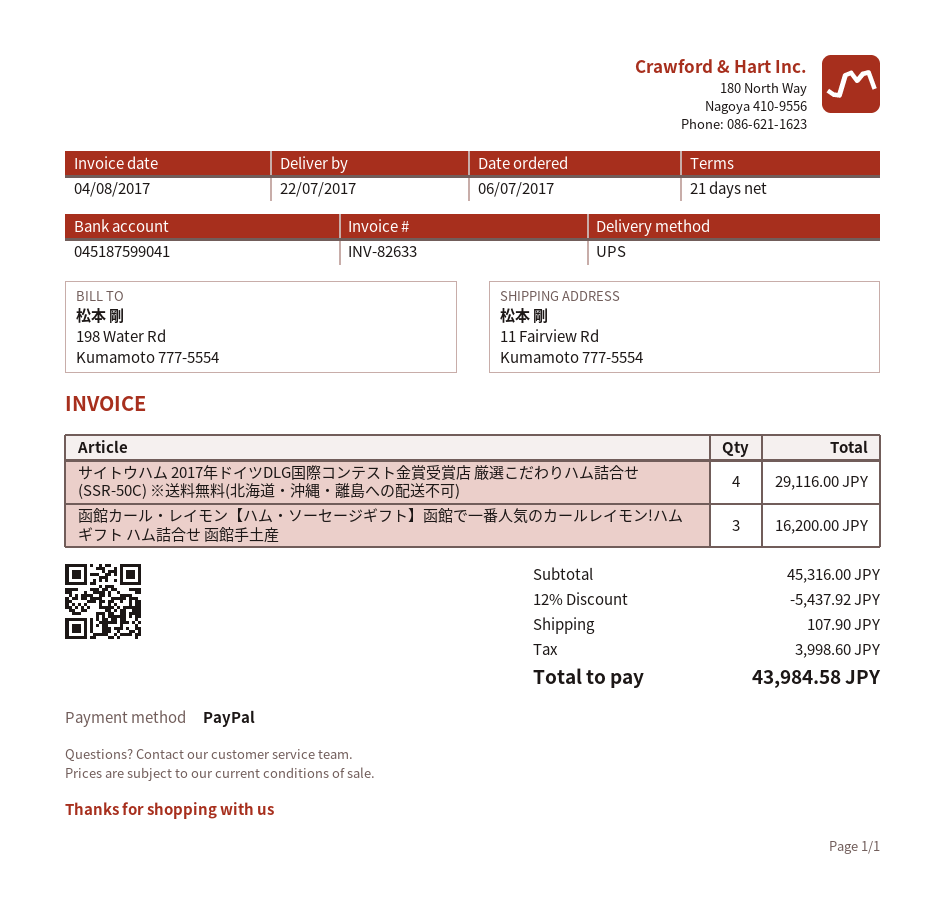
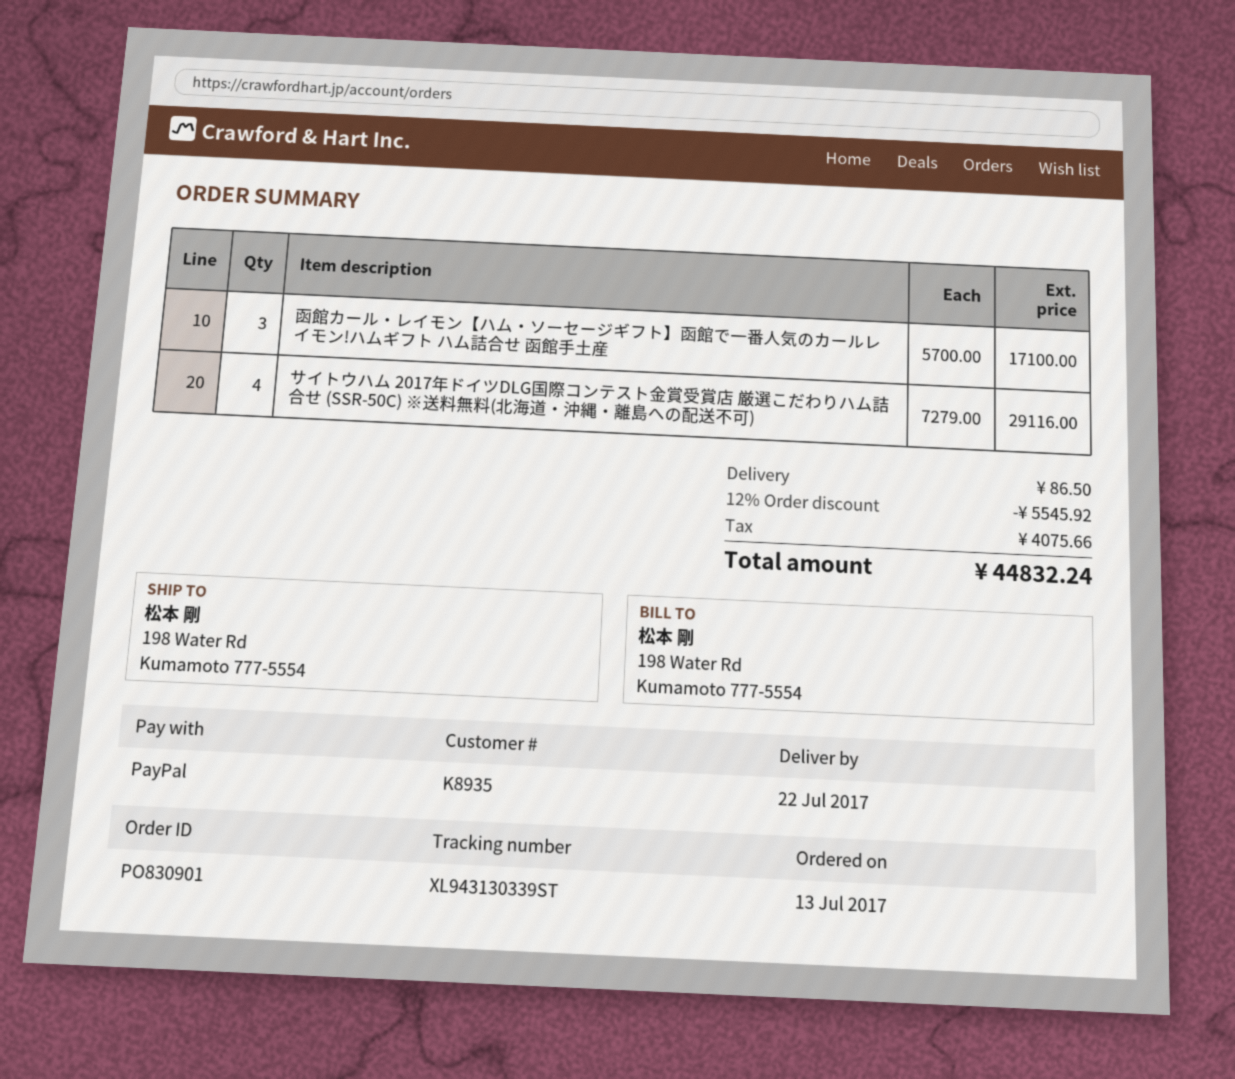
order date: 2017-07-06 -> 2017-07-13
ship to: 11 Fairview Rd, Kumamoto 777-5554 -> 198 Water Rd, Kumamoto 777-5554
函館カール・レイモン【ハム・ソーセージギフト】函館で一番人気のカールレイモン!ハムギフト ハム詰合せ 函館手土産: 3 for 16200.00 -> 3 for 17100.00
discount: 12% = 5437.92 -> 12% = 5545.92
shipping: 107.90 -> 86.50
tax: 3998.60 -> 4075.66
total: 43984.58 -> 44832.24

